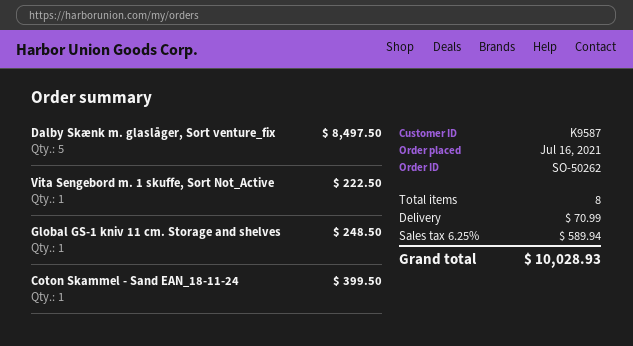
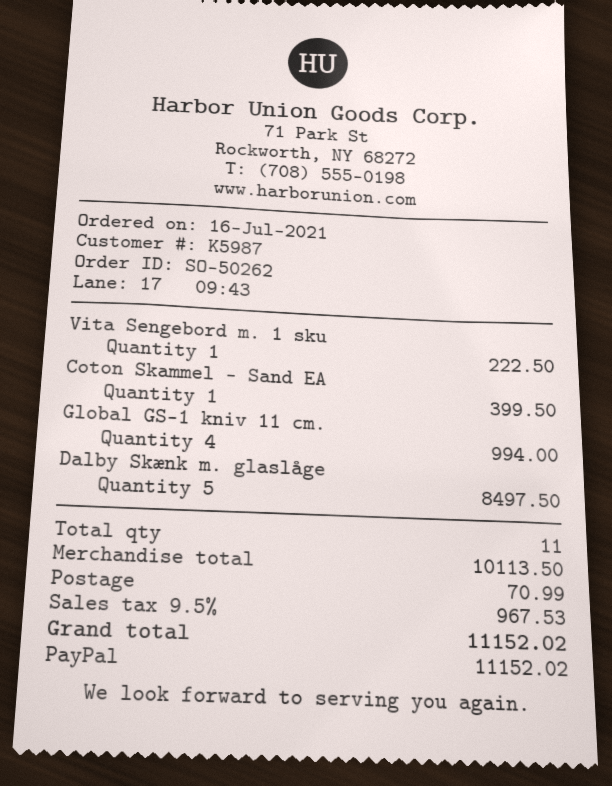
customer number: K9587 -> K5987
Global GS-1 kniv 11 cm. Storage and shelves: 1 for 248.50 -> 4 for 994.00
total quantity: 8 -> 11
tax: 6.25% = 589.94 -> 9.5% = 967.53
total: 10028.93 -> 11152.02

